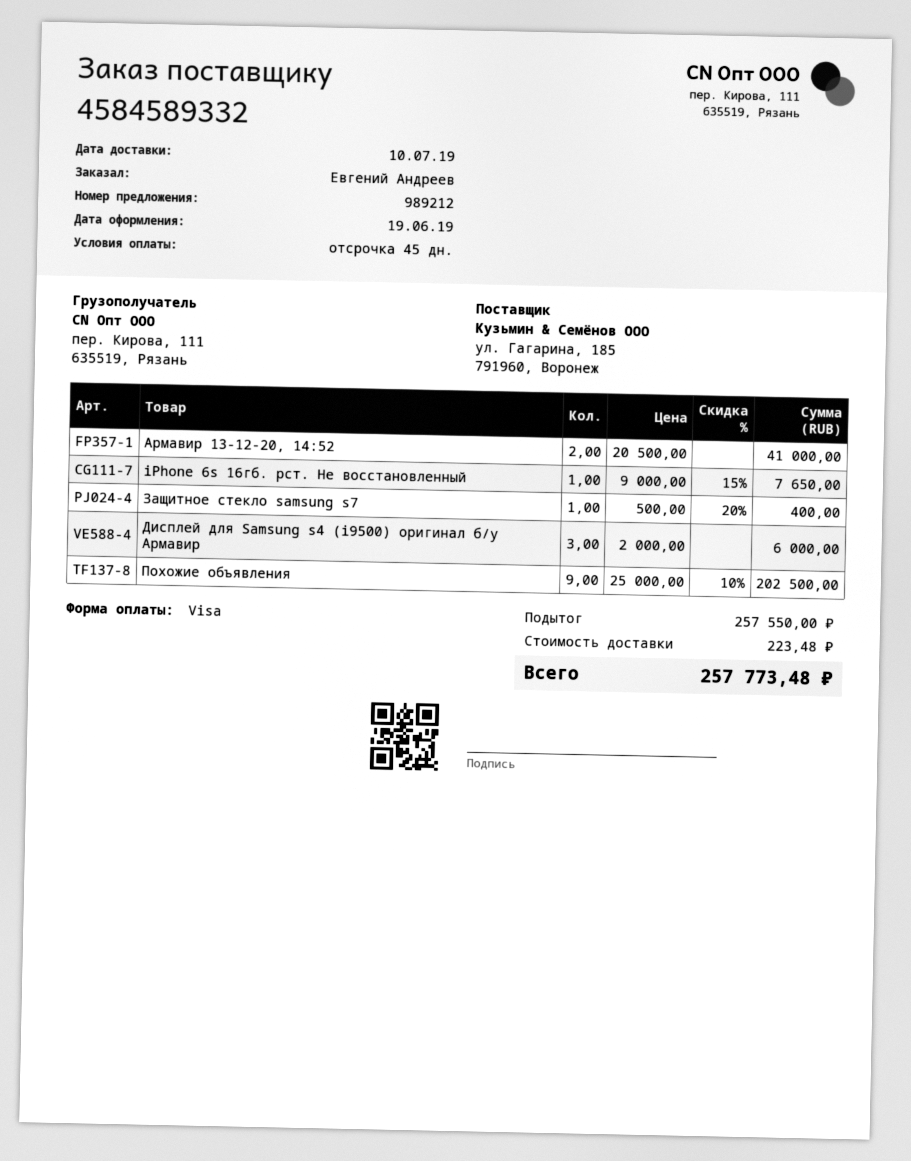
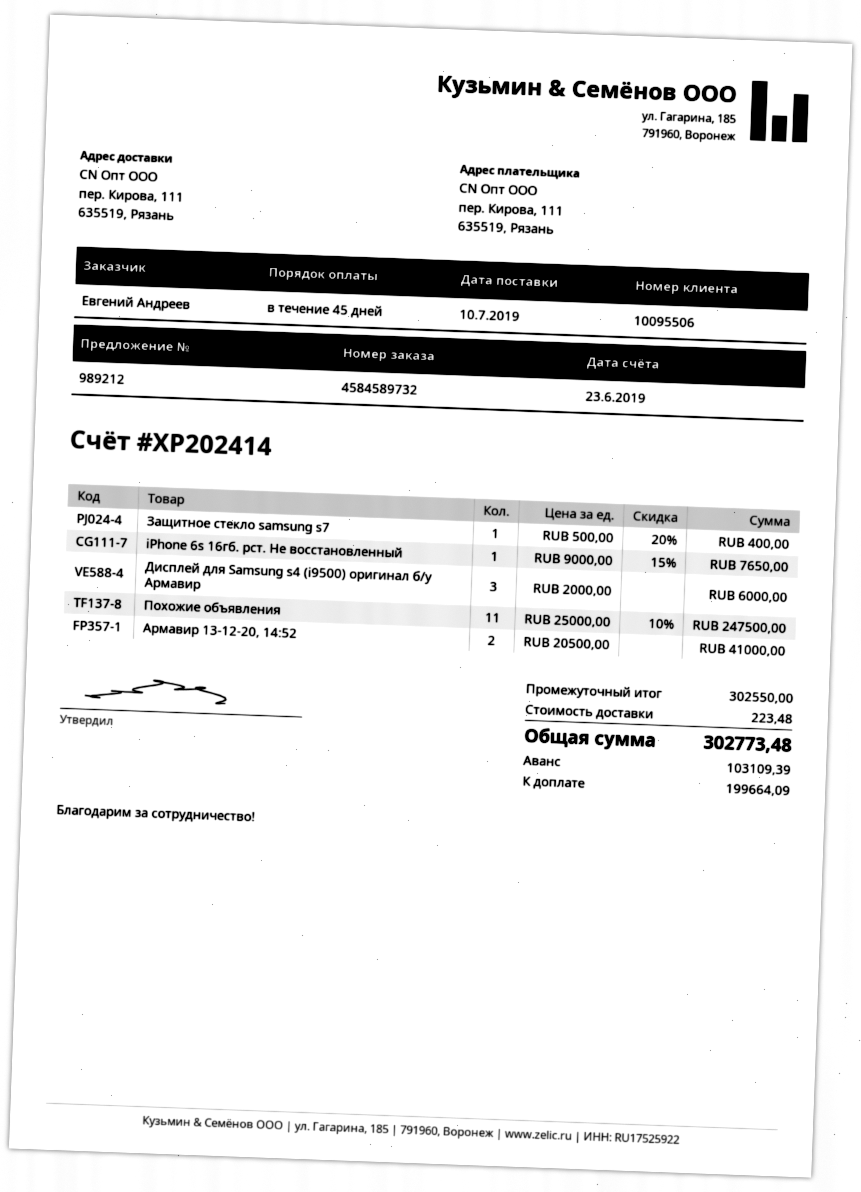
order number: 4584589332 -> 4584589732
Похожие объявления: 9 x 25000.00 - 10% = 202500.00 -> 11 x 25000.00 - 10% = 247500.00
subtotal: 257550.00 -> 302550.00
total: 257773.48 -> 302773.48

